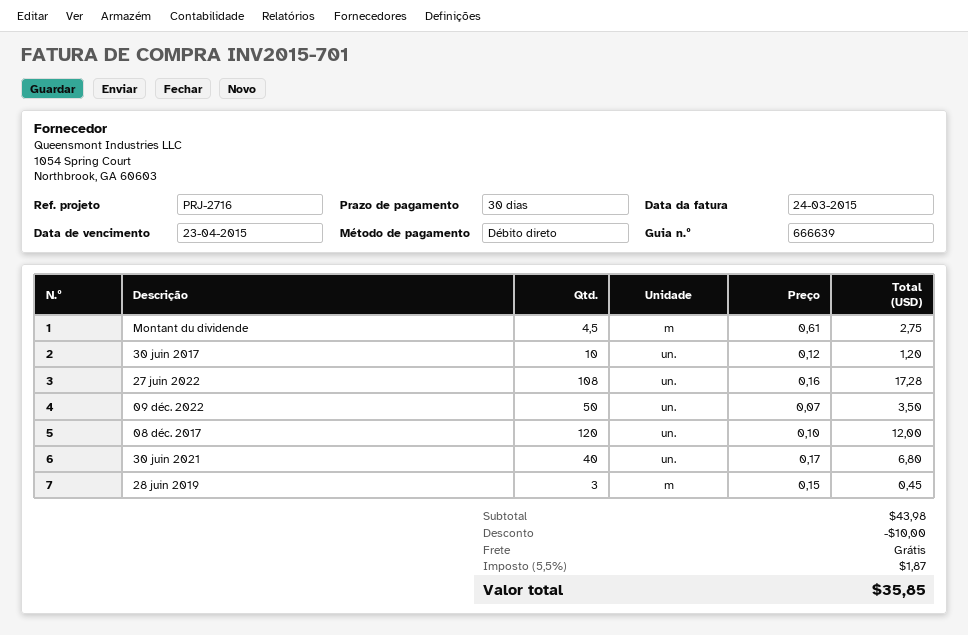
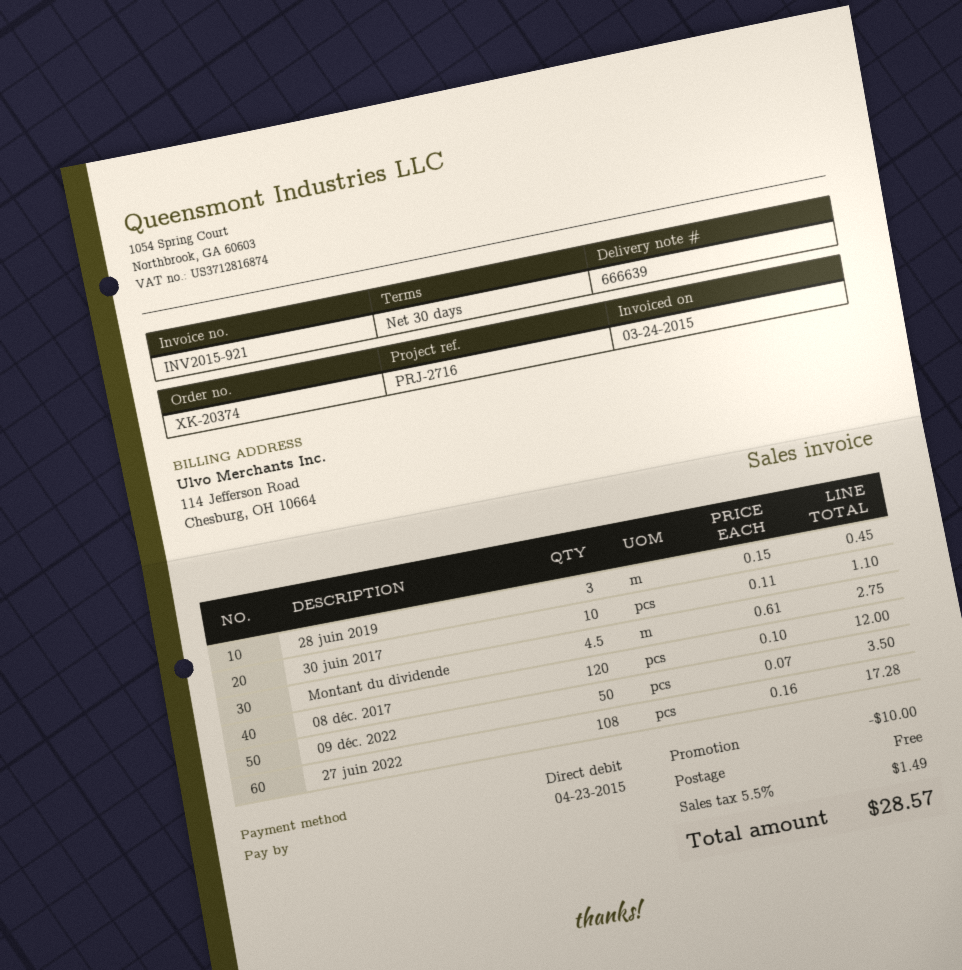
invoice number: INV2015-701 -> INV2015-921
30 juin 2017: 10 x 0.12 = 1.20 -> 10 x 0.11 = 1.10
30 juin 2021: 40 x 0.17 = 6.80 -> none
tax: 5.5% = 1.87 -> 5.5% = 1.49
total: 35.85 -> 28.57

